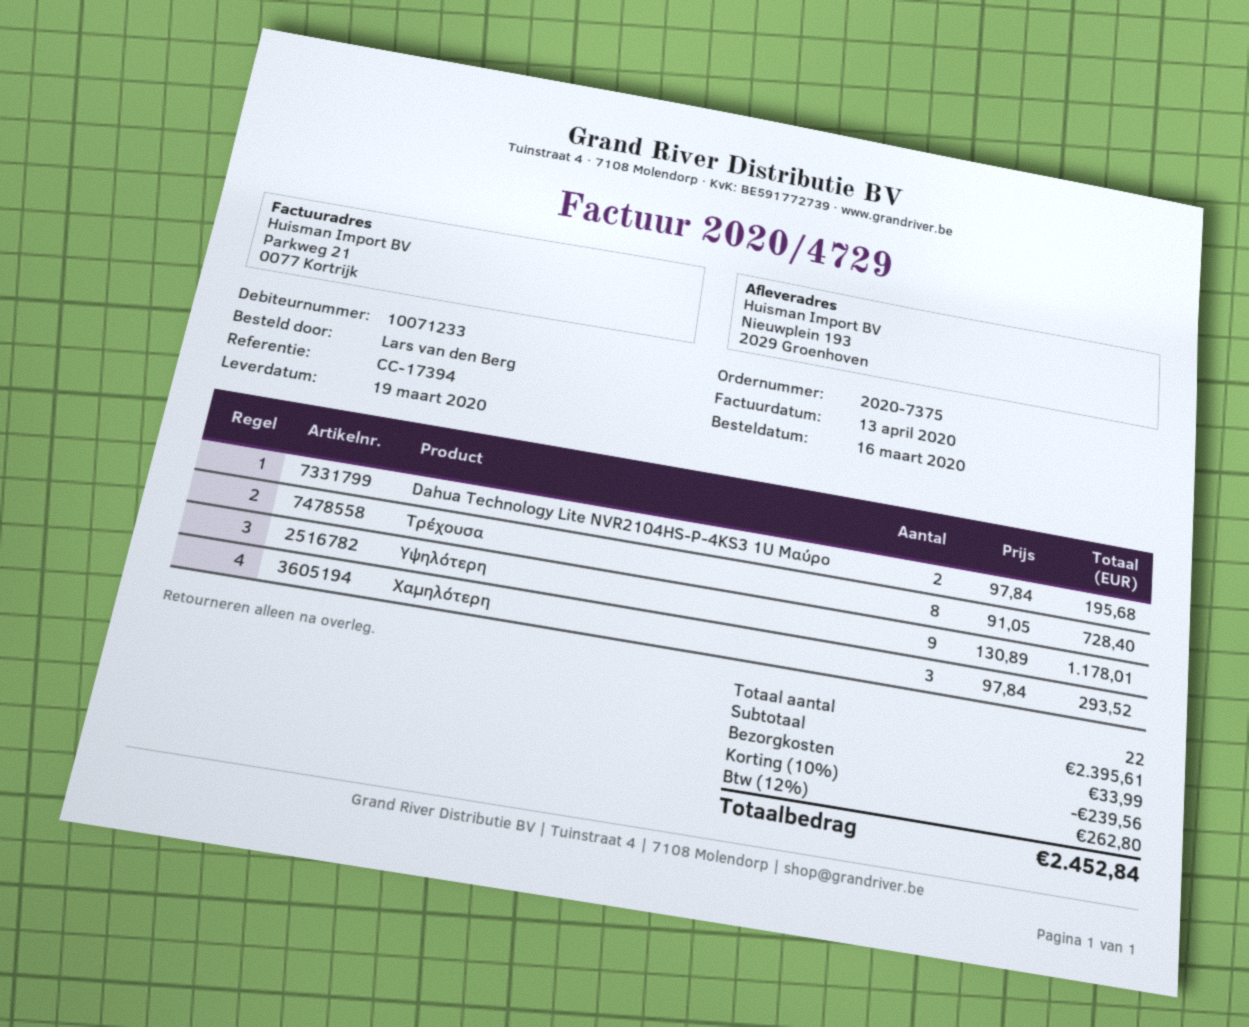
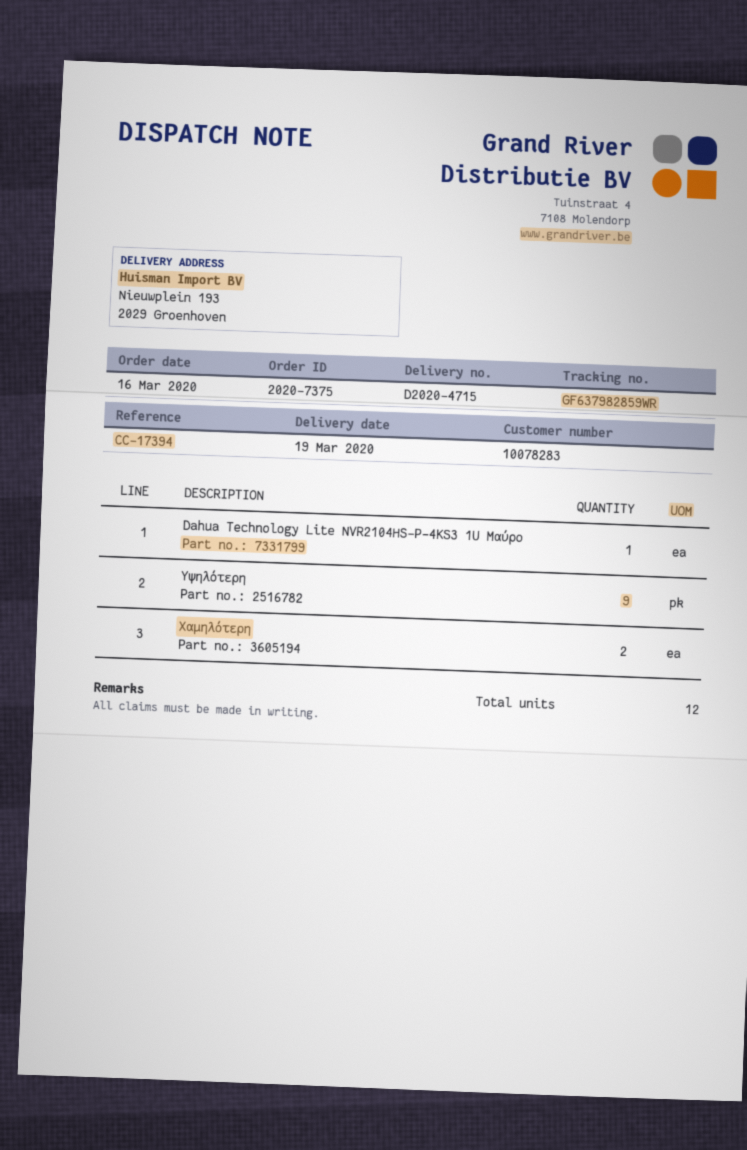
customer number: 10071233 -> 10078283
Dahua Technology Lite NVR2104HS-P-4KS3 1U Μαύρο: 2 -> 1
Τρέχουσα: 8 -> none
Χαμηλότερη: 3 -> 2
total quantity: 22 -> 12

